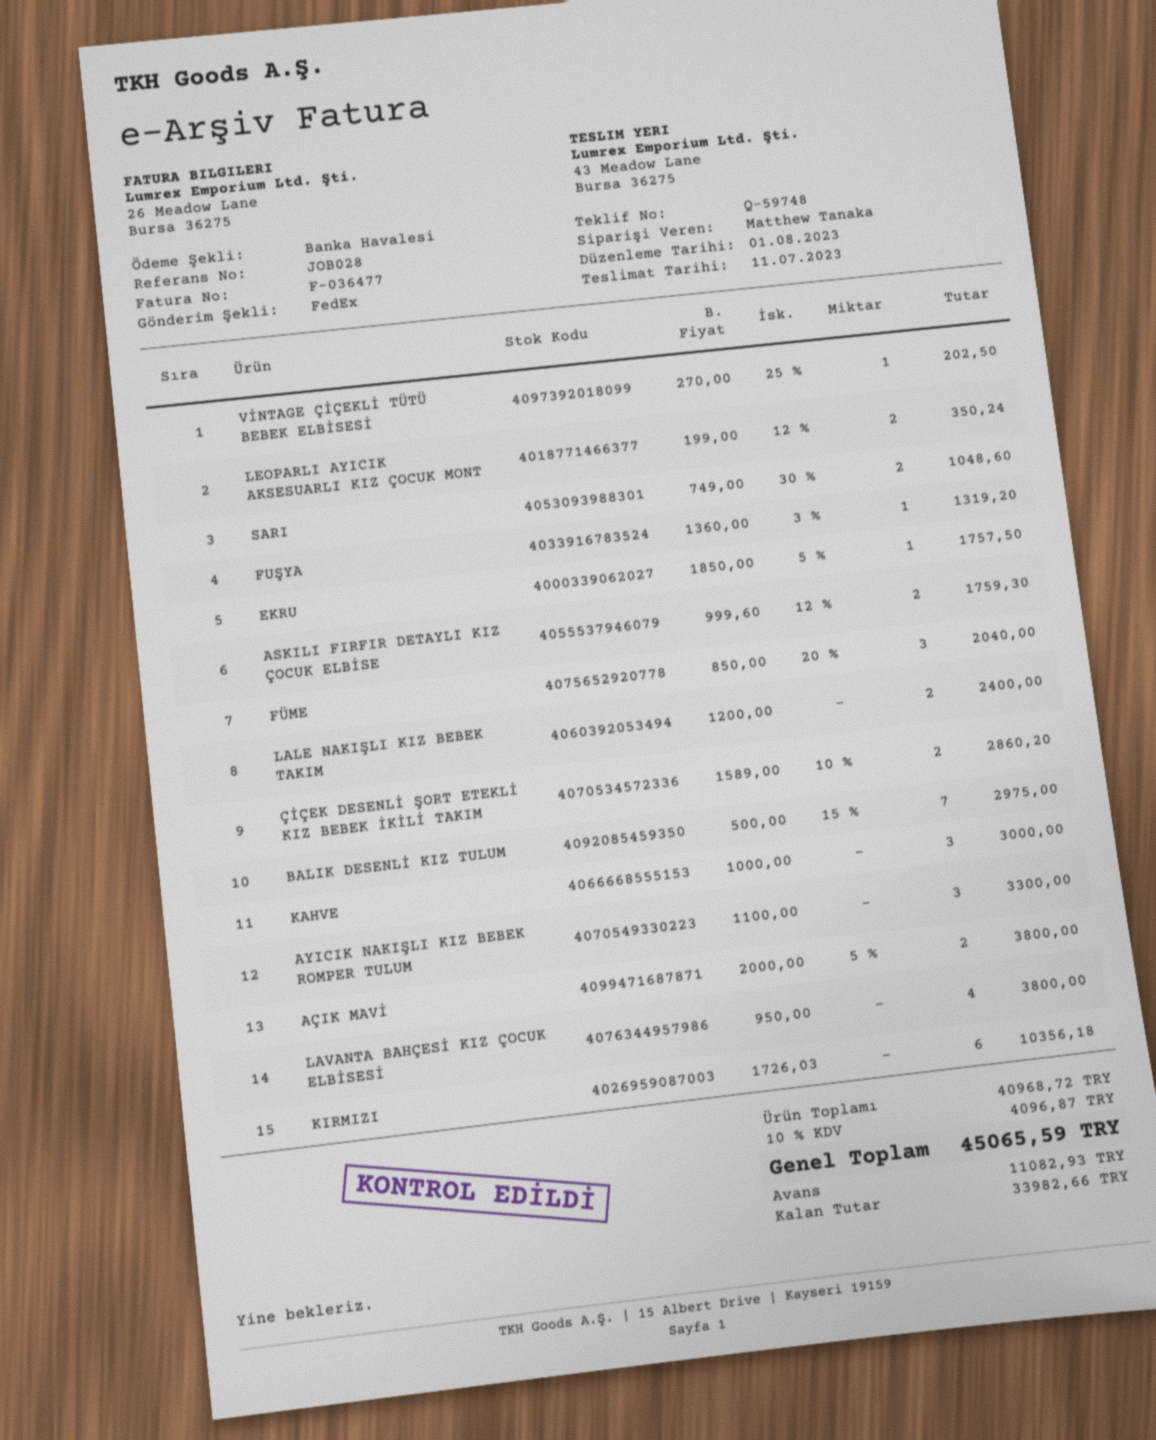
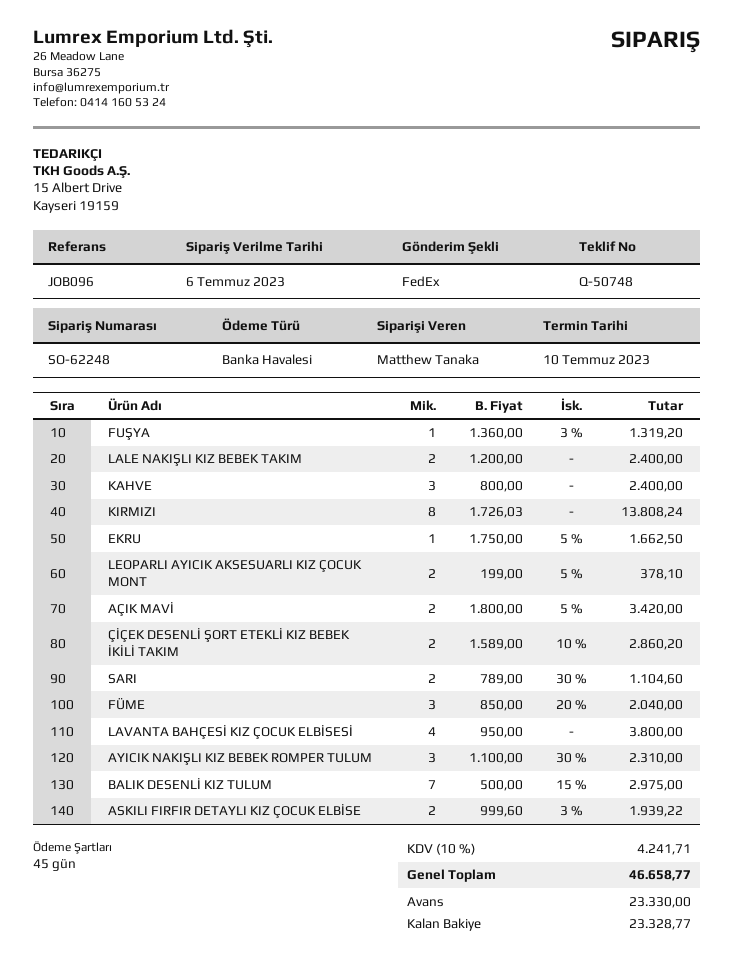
quote number: Q-59748 -> Q-50748
delivery date: 2023-07-11 -> 2023-07-10
reference: JOB028 -> JOB096
VİNTAGE ÇİÇEKLİ TÜTÜ BEBEK ELBİSESİ: 1 x 270.00 - 25% = 202.50 -> none
LEOPARLI AYICIK AKSESUARLI KIZ ÇOCUK MONT: 2 x 199.00 - 12% = 350.24 -> 2 x 199.00 - 5% = 378.10
SARI: 2 x 749.00 - 30% = 1048.60 -> 2 x 789.00 - 30% = 1104.60
EKRU: 1 x 1850.00 - 5% = 1757.50 -> 1 x 1750.00 - 5% = 1662.50
ASKILI FIRFIR DETAYLI KIZ ÇOCUK ELBİSE: 2 x 999.60 - 12% = 1759.30 -> 2 x 999.60 - 3% = 1939.22
KAHVE: 3 x 1000.00 = 3000.00 -> 3 x 800.00 = 2400.00
AYICIK NAKIŞLI KIZ BEBEK ROMPER TULUM: 3 x 1100.00 = 3300.00 -> 3 x 1100.00 - 30% = 2310.00
AÇIK MAVİ: 2 x 2000.00 - 5% = 3800.00 -> 2 x 1800.00 - 5% = 3420.00
KIRMIZI: 6 x 1726.03 = 10356.18 -> 8 x 1726.03 = 13808.24
tax: 10% = 4096.87 -> 10% = 4241.71
total: 45065.59 -> 46658.77
deposit: 11082.93 -> 23330.00
balance: 33982.66 -> 23328.77

